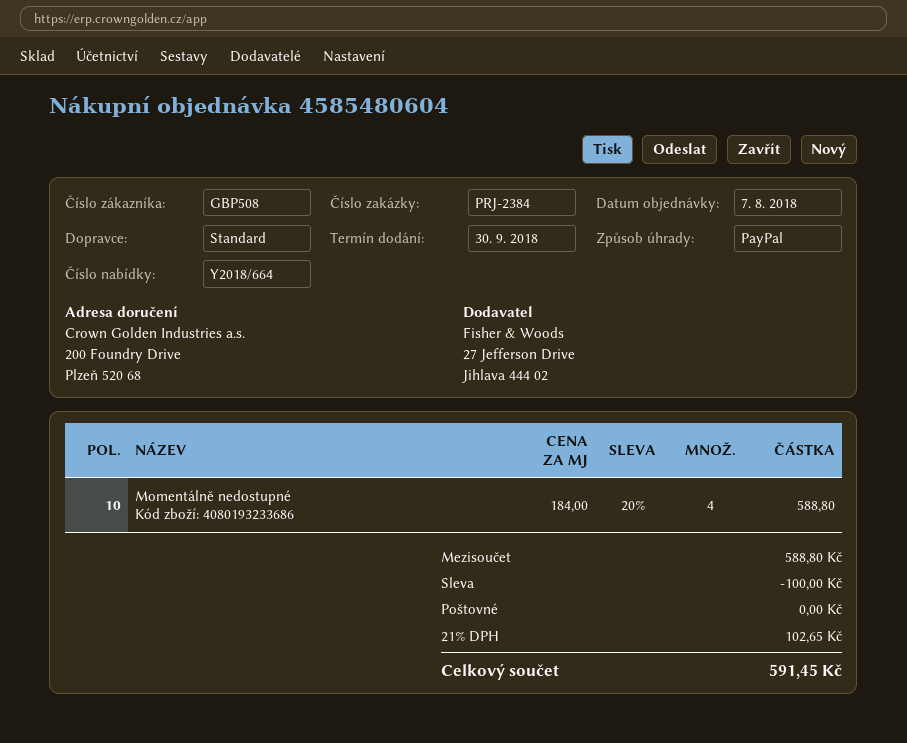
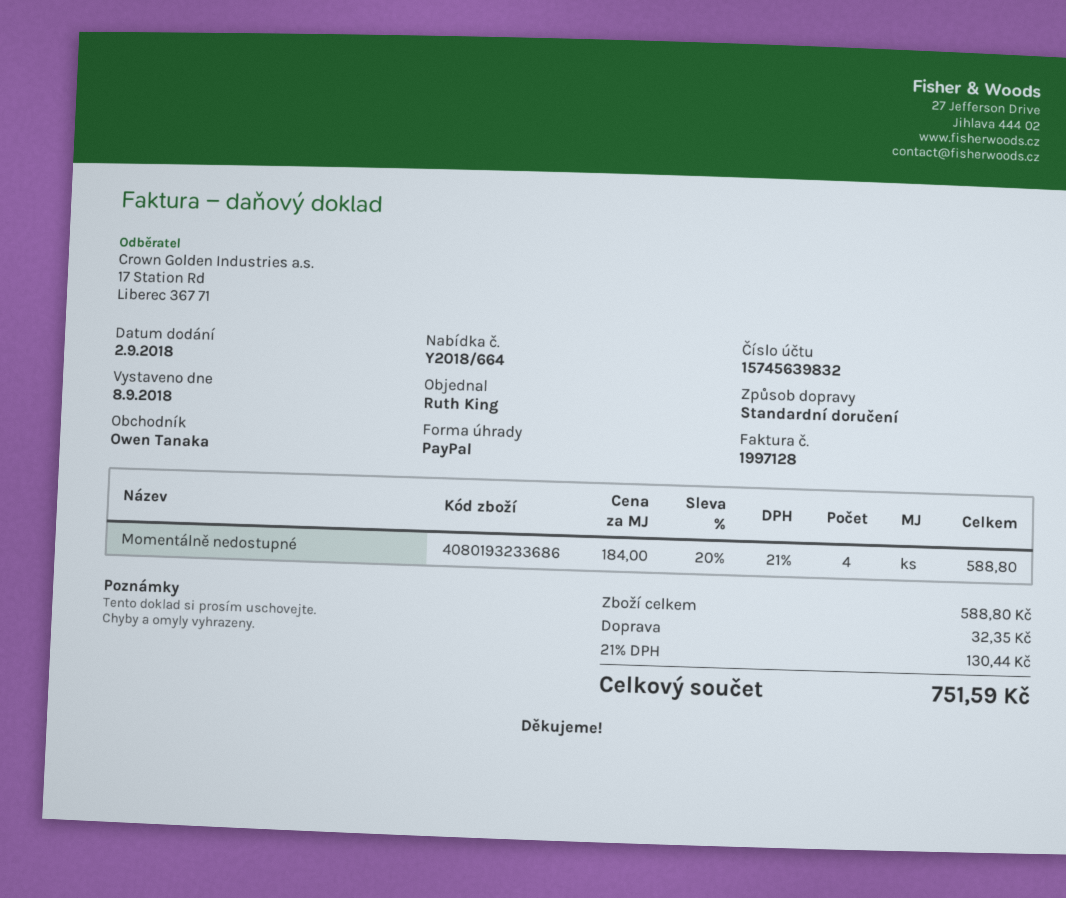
delivery date: 2018-09-30 -> 2018-09-02
discount: 100.00 -> none
shipping: 0.00 -> 32.35
tax: 21% = 102.65 -> 21% = 130.44
total: 591.45 -> 751.59

